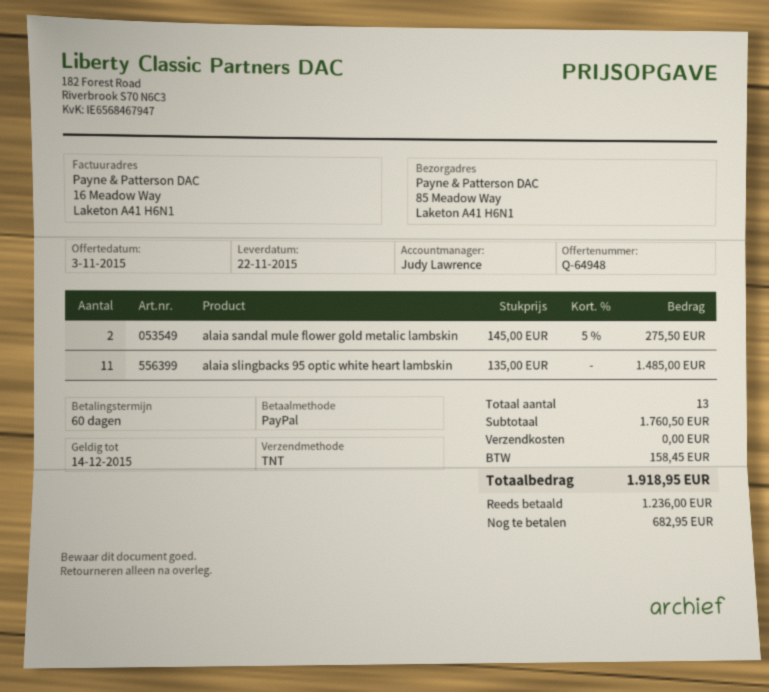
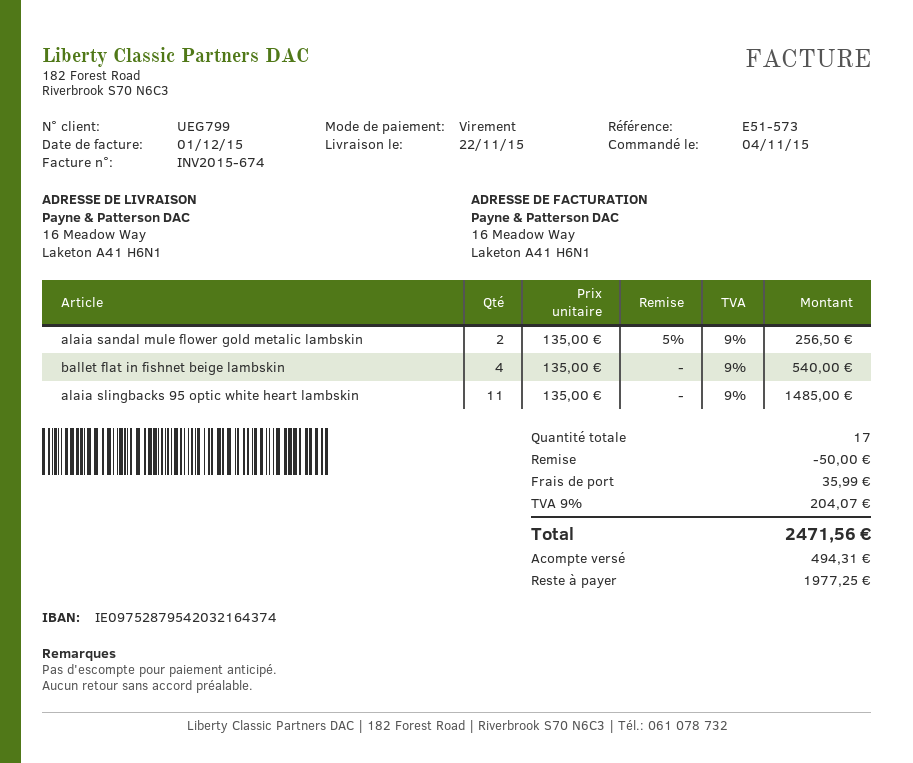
payment method: PayPal -> bank transfer
ship to: 85 Meadow Way, Laketon A41 H6N1 -> 16 Meadow Way, Laketon A41 H6N1
alaia sandal mule flower gold metalic lambskin: 2 x 145.00 - 5% = 275.50 -> 2 x 135.00 - 5% = 256.50
ballet flat in fishnet beige lambskin: none -> 4 x 135.00 = 540.00
total quantity: 13 -> 17
discount: none -> 50.00
shipping: 0.00 -> 35.99
tax: 158.45 -> 204.07
total: 1918.95 -> 2471.56
deposit: 1236.00 -> 494.31
balance: 682.95 -> 1977.25

